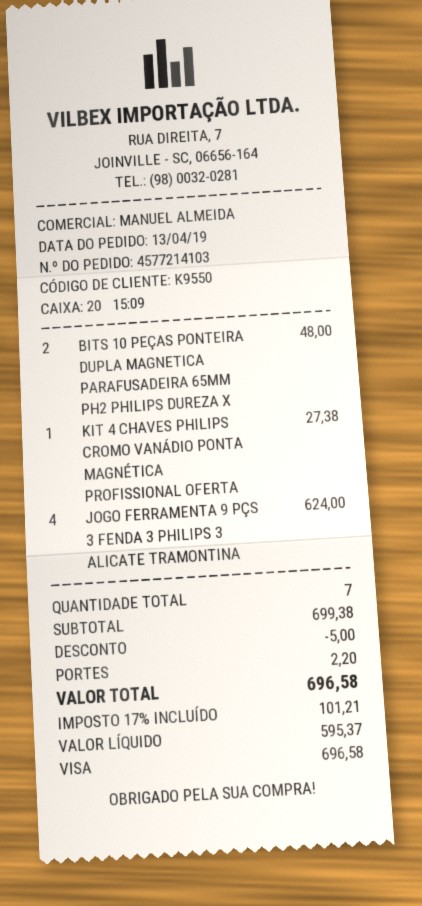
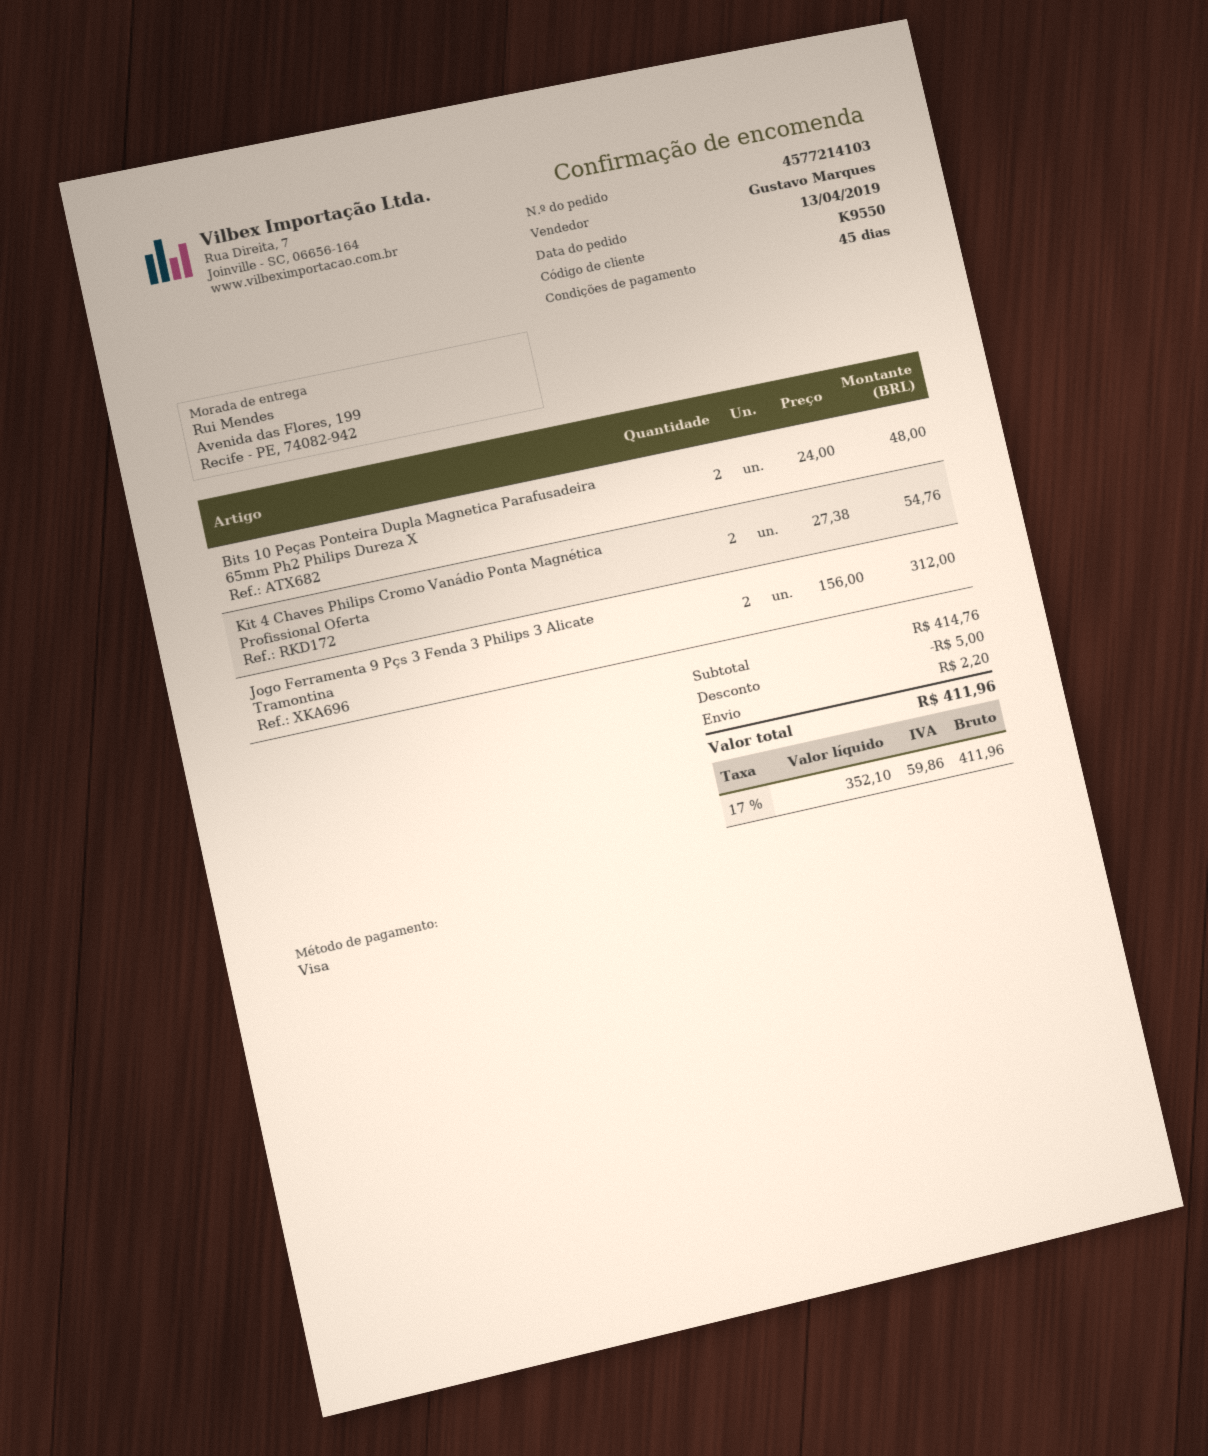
sales rep: MANUEL ALMEIDA -> Gustavo Marques
KIT 4 CHAVES PHILIPS CROMO VANÁDIO PONTA MAGNÉTICA PROFISSIONAL OFERTA: 1 for 27.38 -> 2 for 54.76
JOGO FERRAMENTA 9 PÇS 3 FENDA 3 PHILIPS 3 ALICATE TRAMONTINA: 4 for 624.00 -> 2 for 312.00
subtotal: 699.38 -> 414.76
net: 595.37 -> 352.10
tax: 17% = 101.21 -> 17% = 59.86
total: 696.58 -> 411.96

